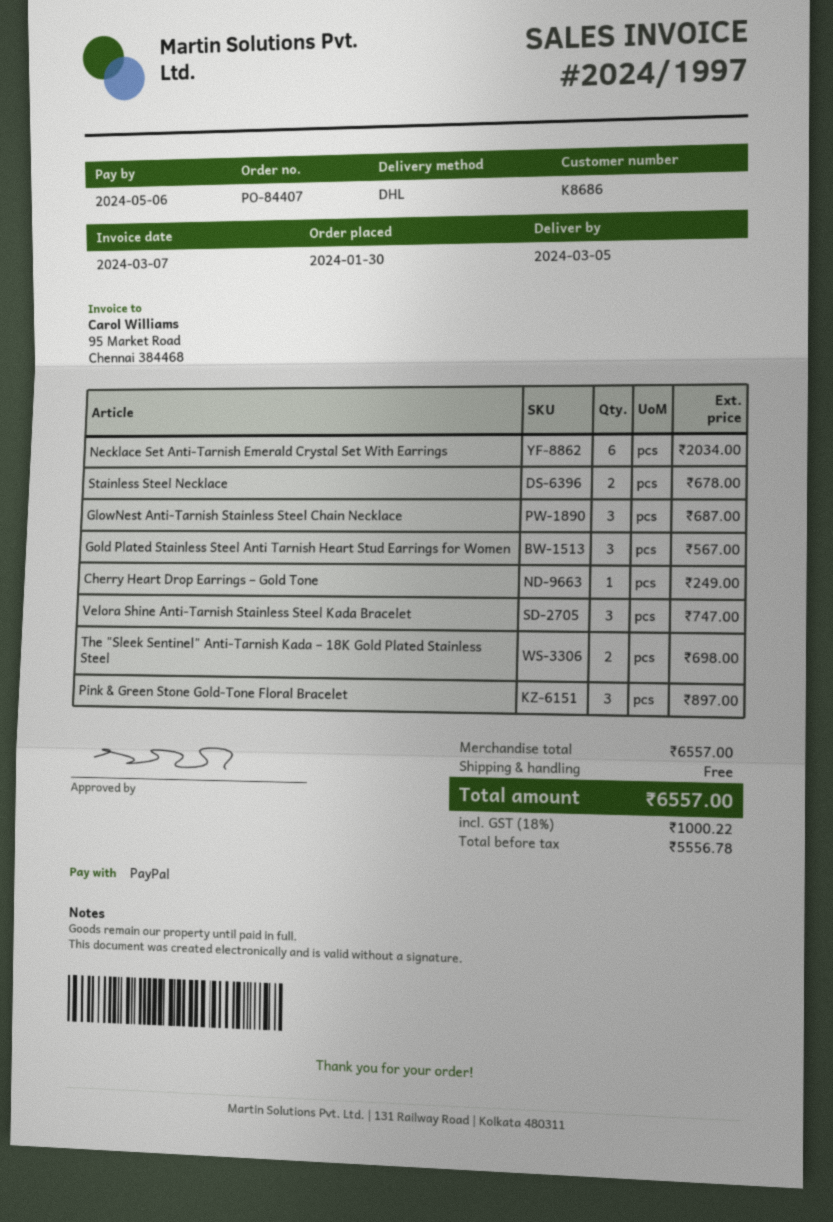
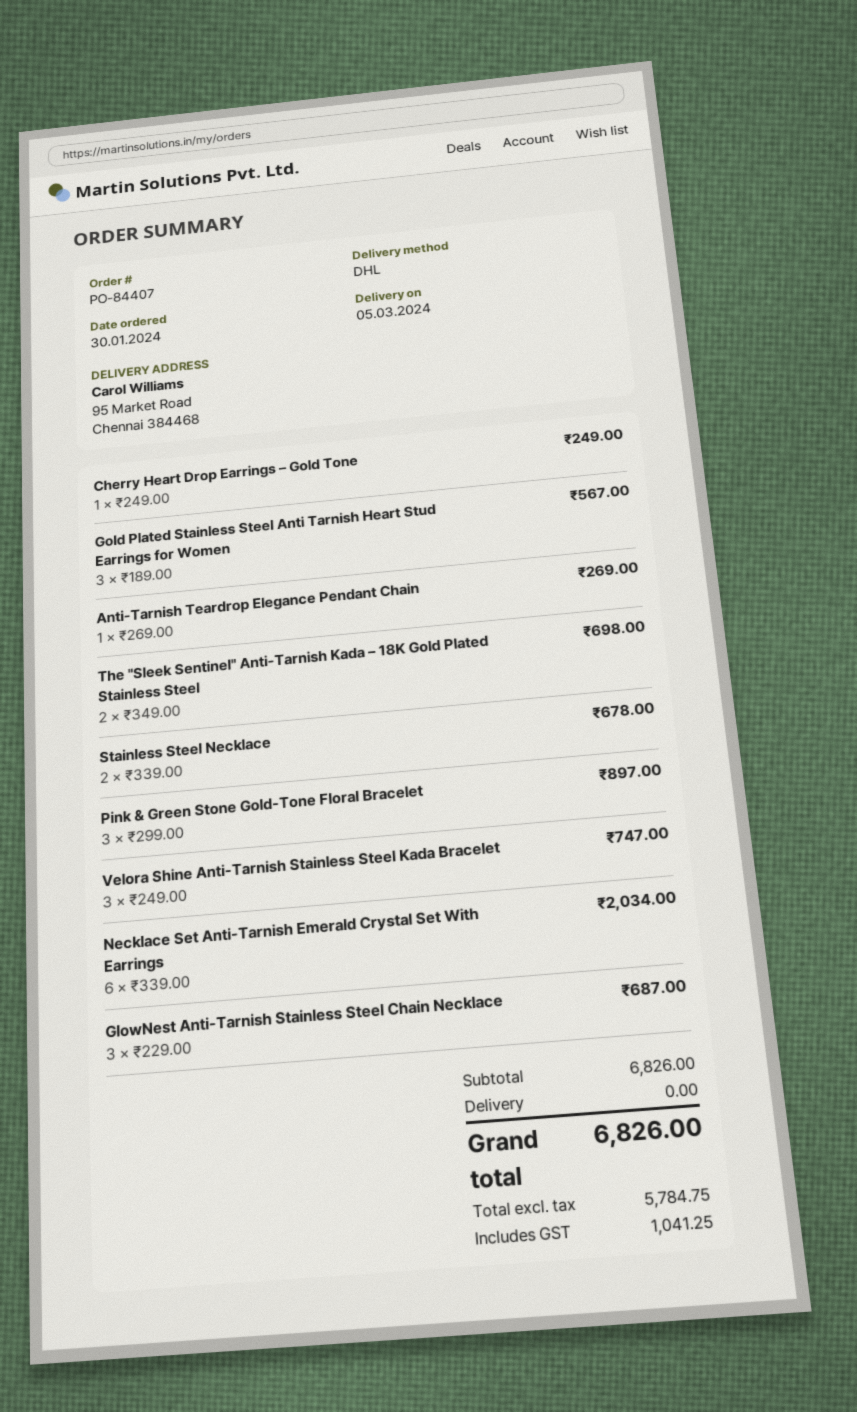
Anti-Tarnish Teardrop Elegance Pendant Chain: none -> 1 for 269.00
subtotal: 6557.00 -> 6826.00
net: 5556.78 -> 5784.75
tax: 1000.22 -> 1041.25
total: 6557.00 -> 6826.00

